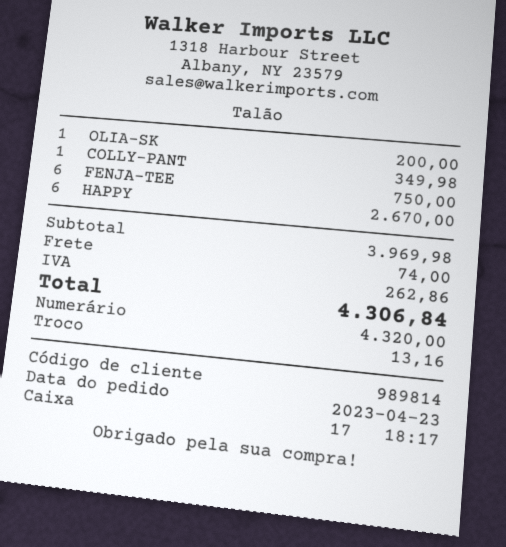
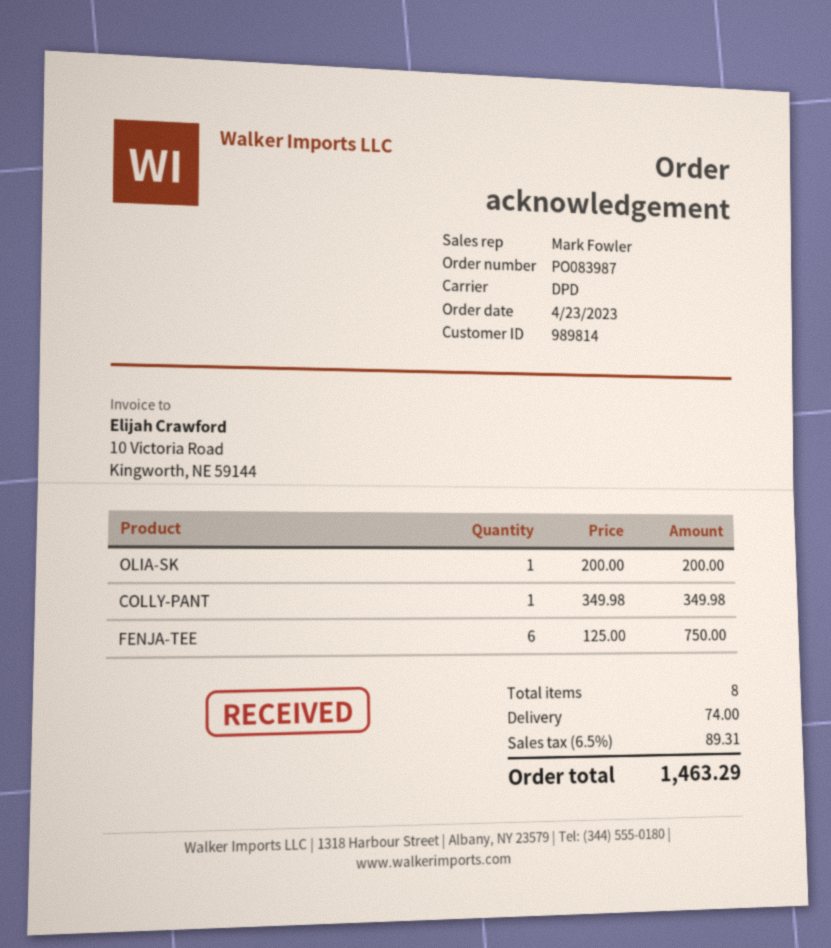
HAPPY: 6 for 2670.00 -> none
tax: 262.86 -> 89.31
total: 4306.84 -> 1463.29

